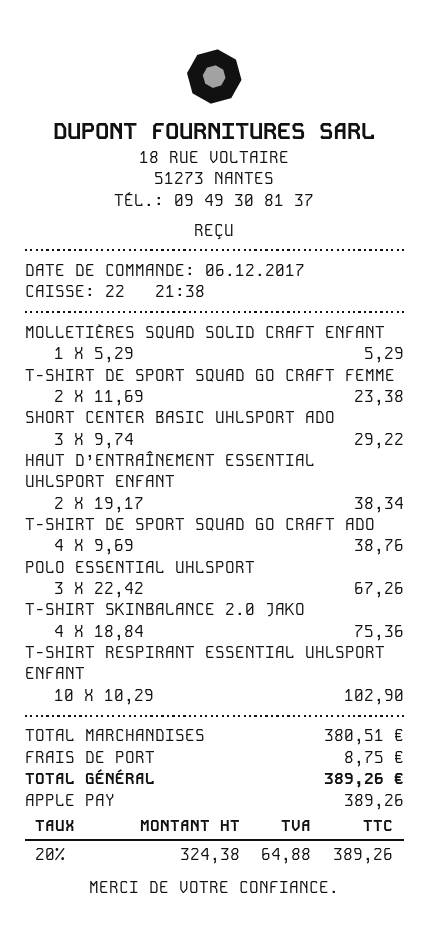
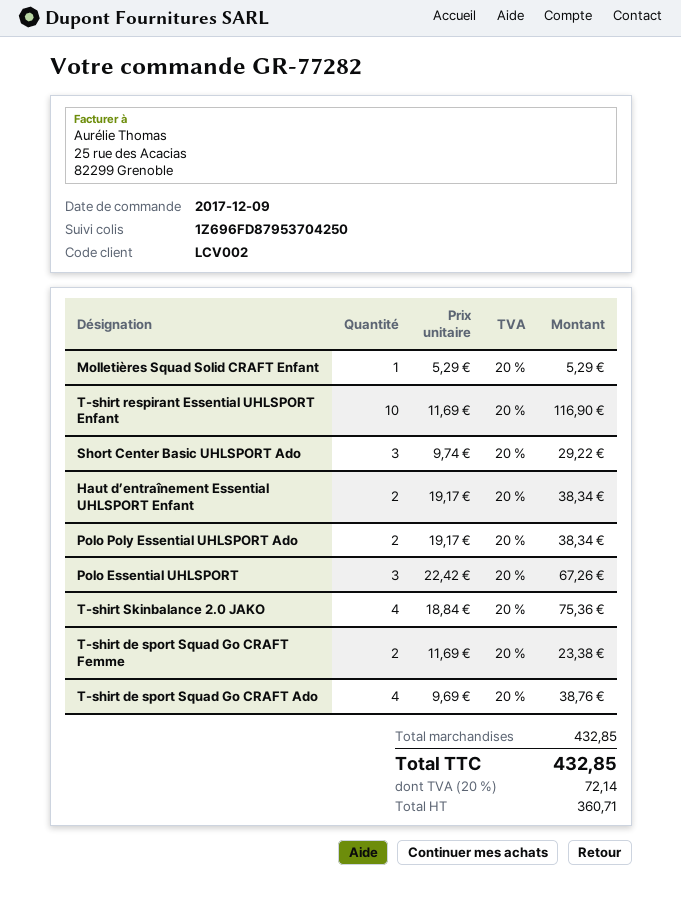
order date: 2017-12-06 -> 2017-12-09
T-SHIRT RESPIRANT ESSENTIAL UHLSPORT ENFANT: 10 x 10.29 = 102.90 -> 10 x 11.69 = 116.90
Polo Poly Essential UHLSPORT Ado: none -> 2 x 19.17 = 38.34
subtotal: 380.51 -> 432.85
shipping: 8.75 -> none
net: 324.38 -> 360.71
tax: 20% = 64.88 -> 20% = 72.14
total: 389.26 -> 432.85

